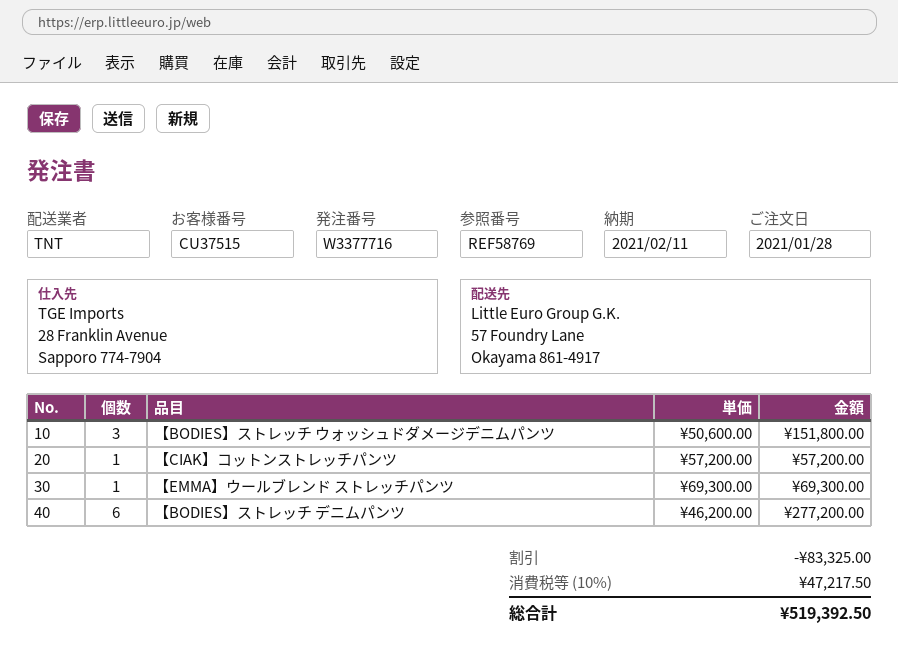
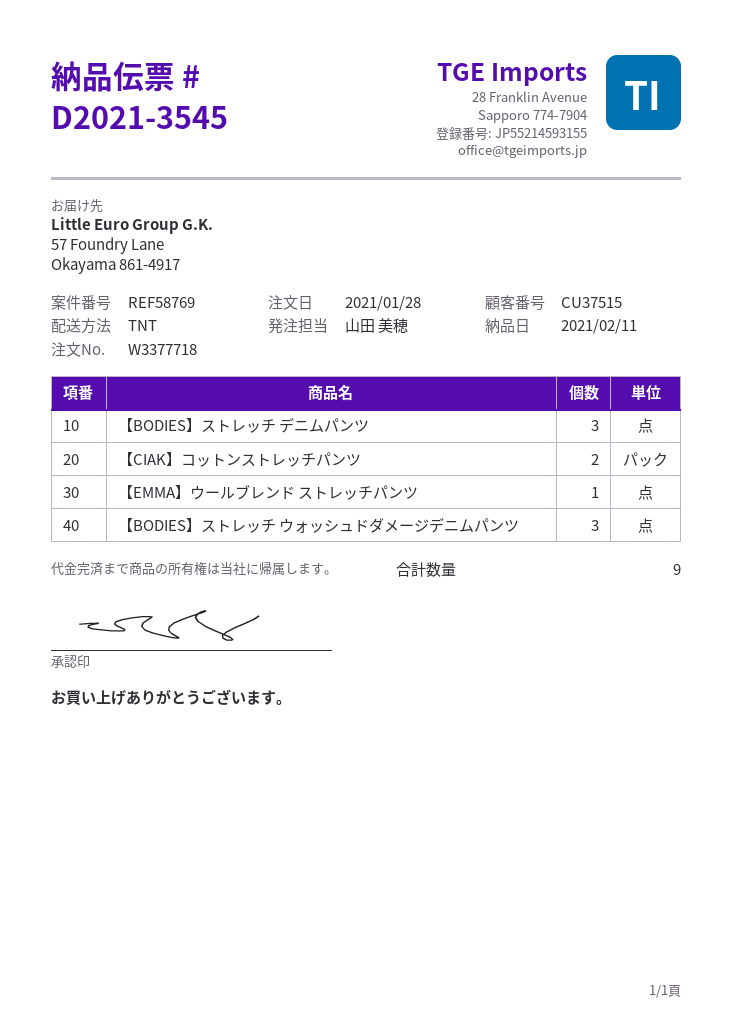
order number: W3377716 -> W3377718
【CIAK】コットンストレッチパンツ: 1 -> 2
【BODIES】ストレッチ デニムパンツ: 6 -> 3

